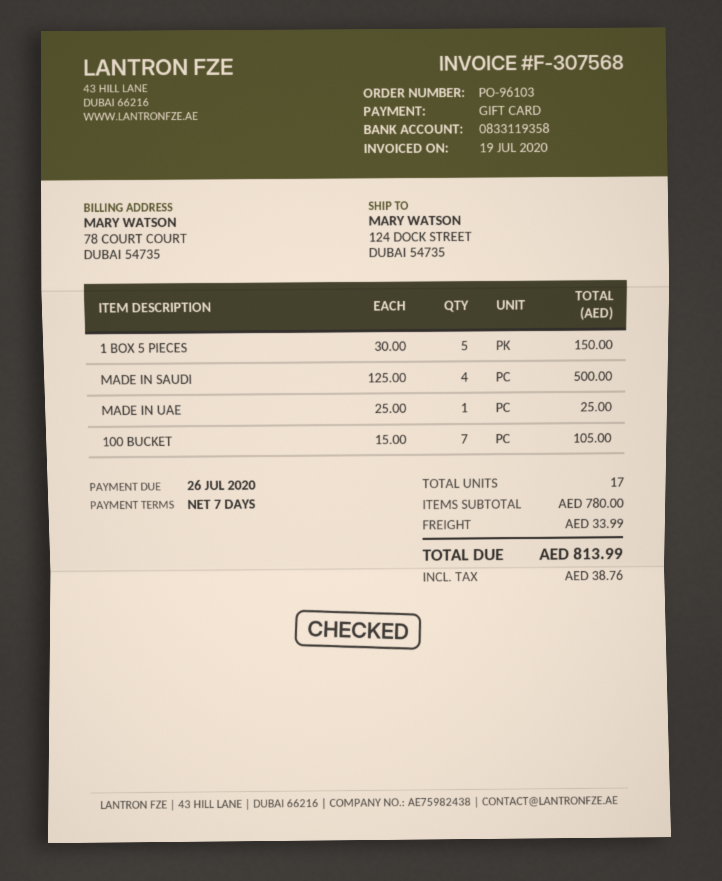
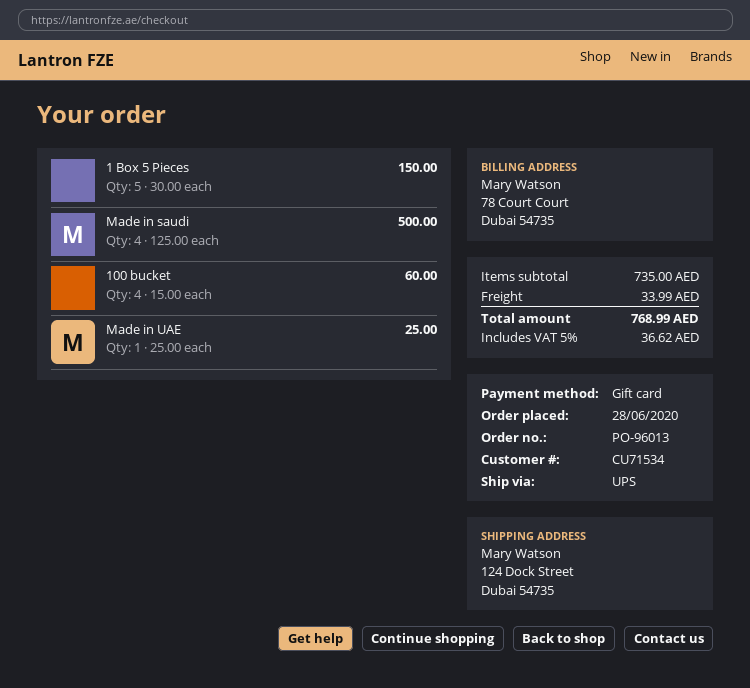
order number: PO-96103 -> PO-96013
100 BUCKET: 7 x 15.00 = 105.00 -> 4 x 15.00 = 60.00
subtotal: 780.00 -> 735.00
tax: 38.76 -> 36.62
total: 813.99 -> 768.99

